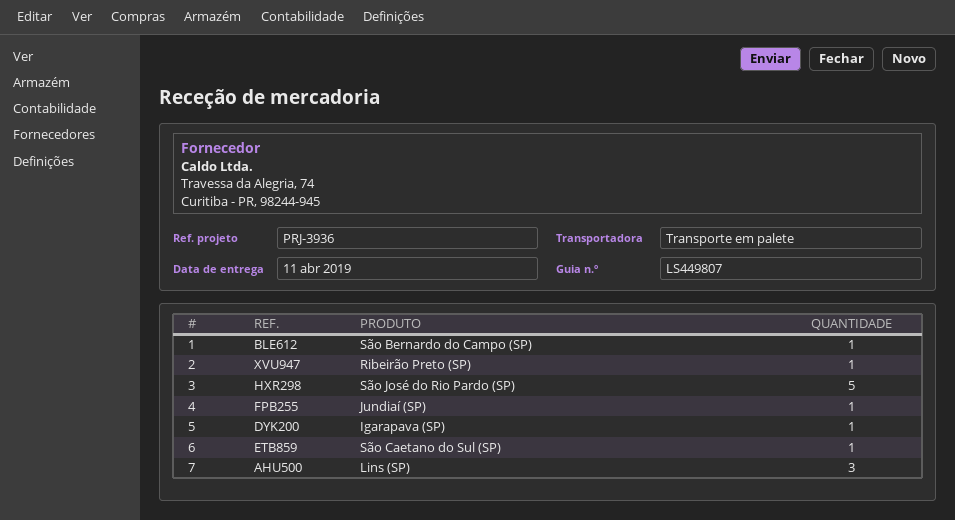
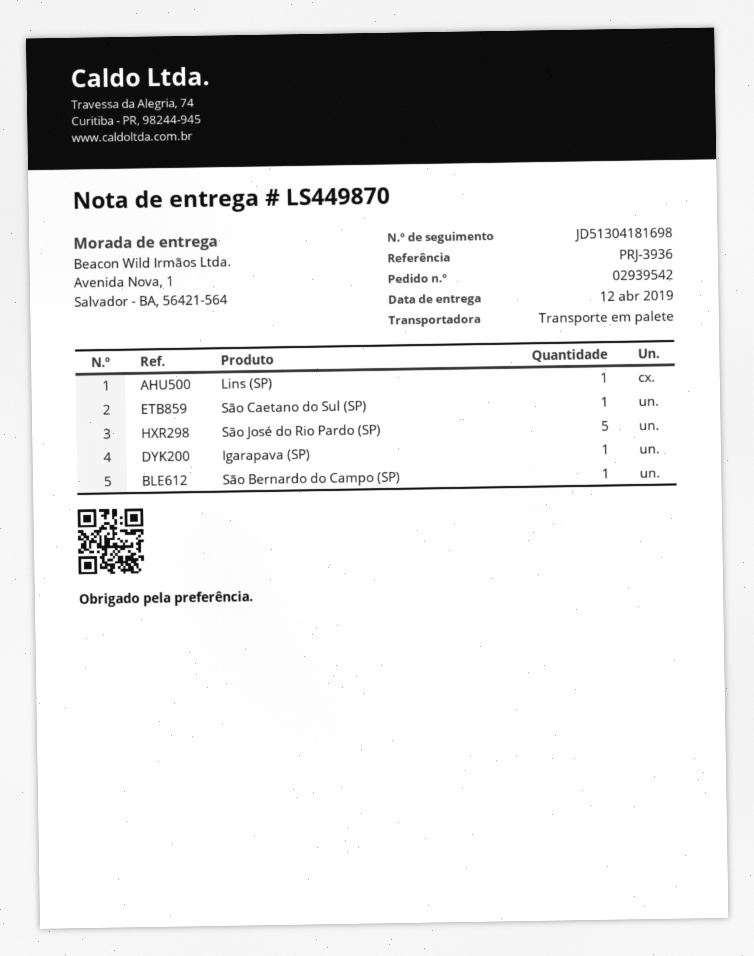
delivery note number: LS449807 -> LS449870
delivery date: 2019-04-11 -> 2019-04-12
Ribeirão Preto (SP): 1 -> none
Jundiaí (SP): 1 -> none
Lins (SP): 3 -> 1

